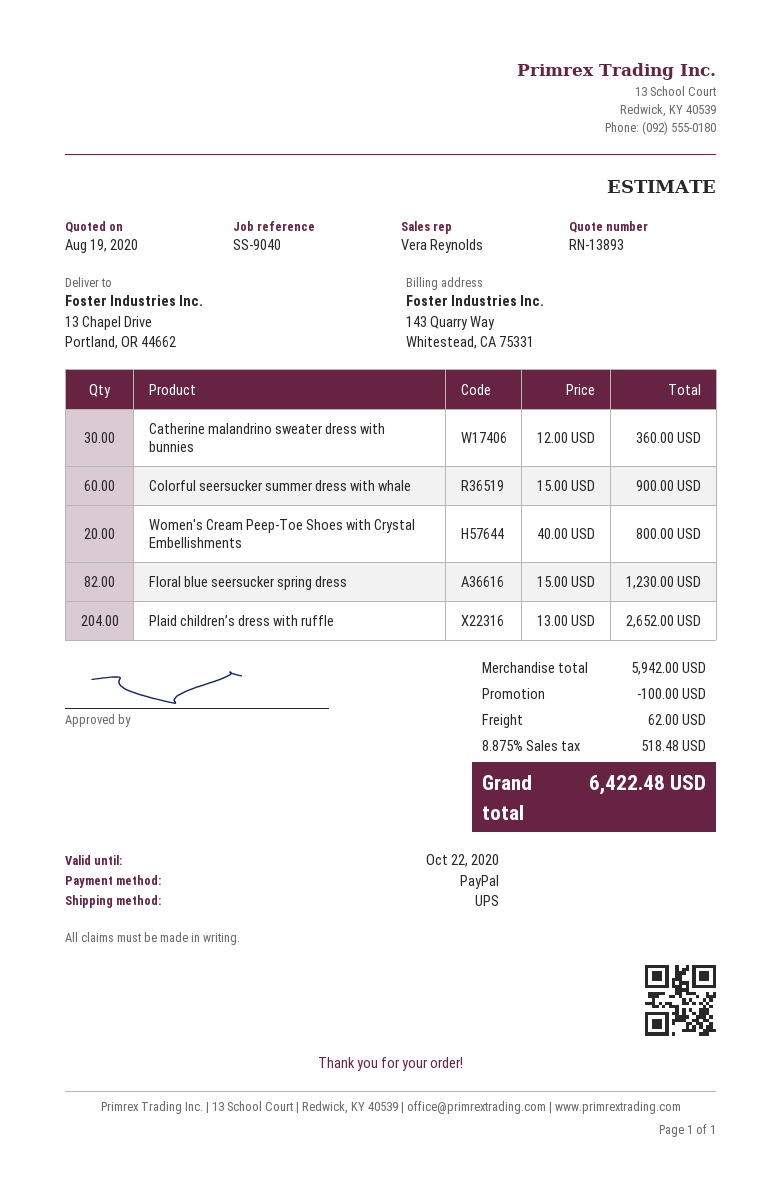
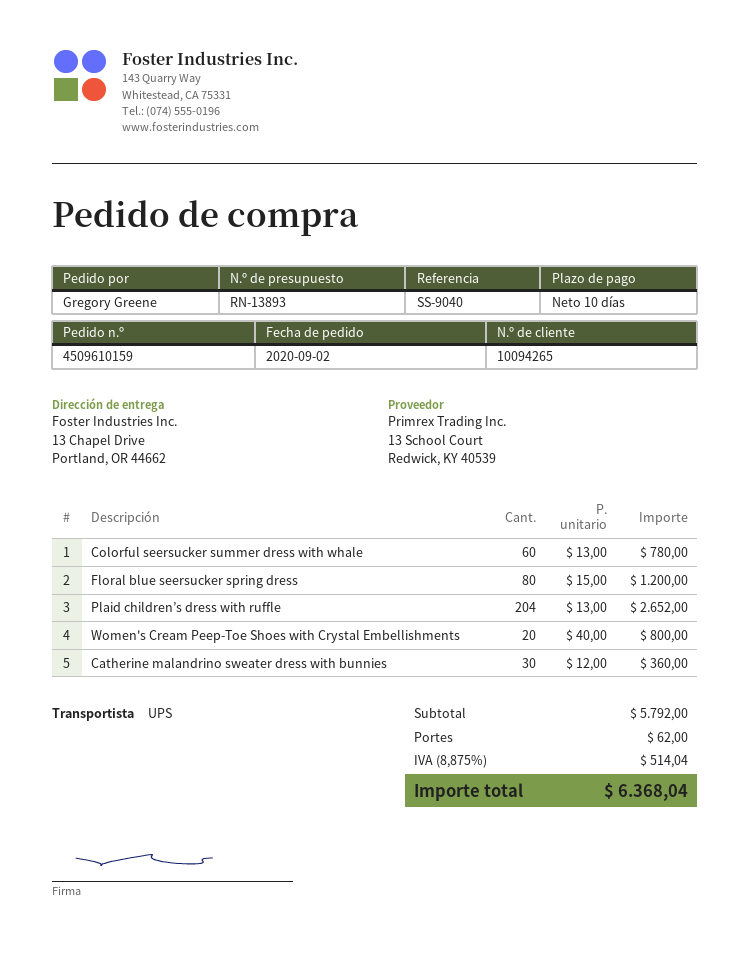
Colorful seersucker summer dress with whale: 60 x 15.00 = 900.00 -> 60 x 13.00 = 780.00
Floral blue seersucker spring dress: 82 x 15.00 = 1230.00 -> 80 x 15.00 = 1200.00
subtotal: 5942.00 -> 5792.00
discount: 100.00 -> none
tax: 8.875% = 518.48 -> 8.875% = 514.04
total: 6422.48 -> 6368.04

